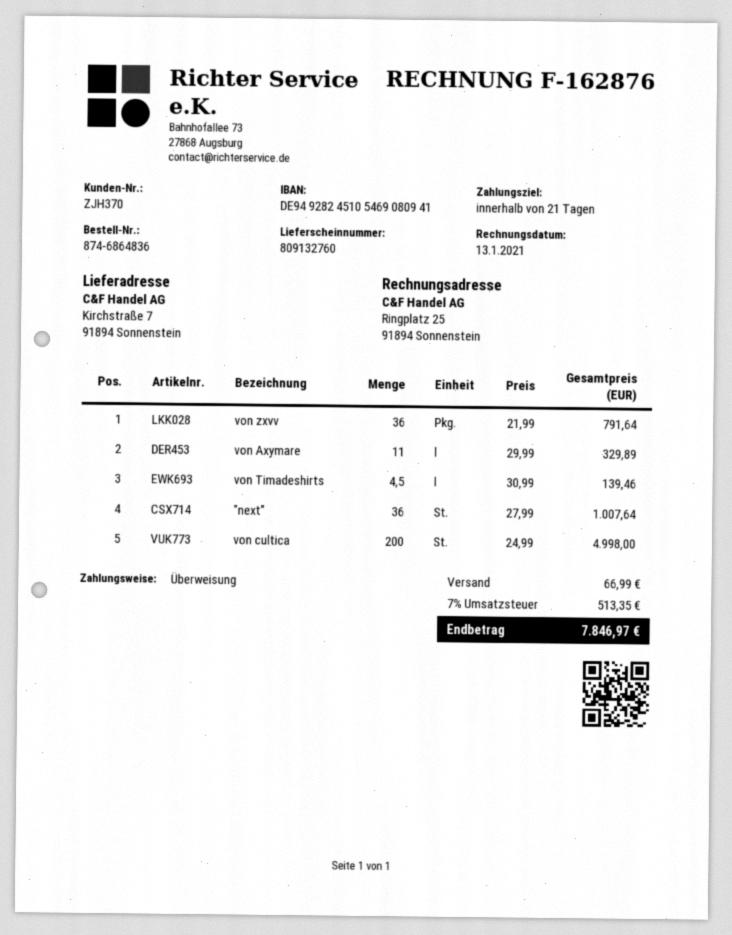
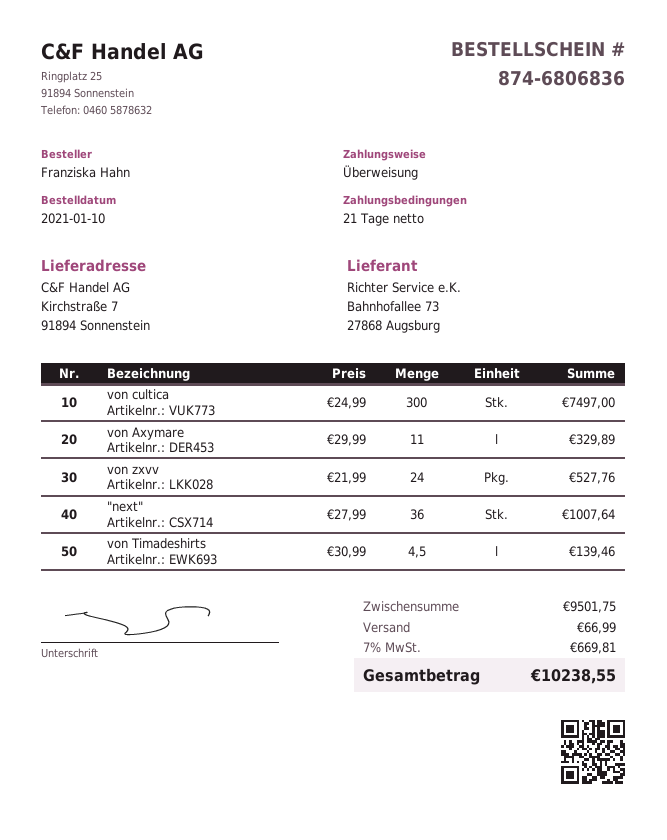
order number: 874-6864836 -> 874-6806836
von zxvv: 36 x 21.99 = 791.64 -> 24 x 21.99 = 527.76
von cultica: 200 x 24.99 = 4998.00 -> 300 x 24.99 = 7497.00
tax: 7% = 513.35 -> 7% = 669.81
total: 7846.97 -> 10238.55

